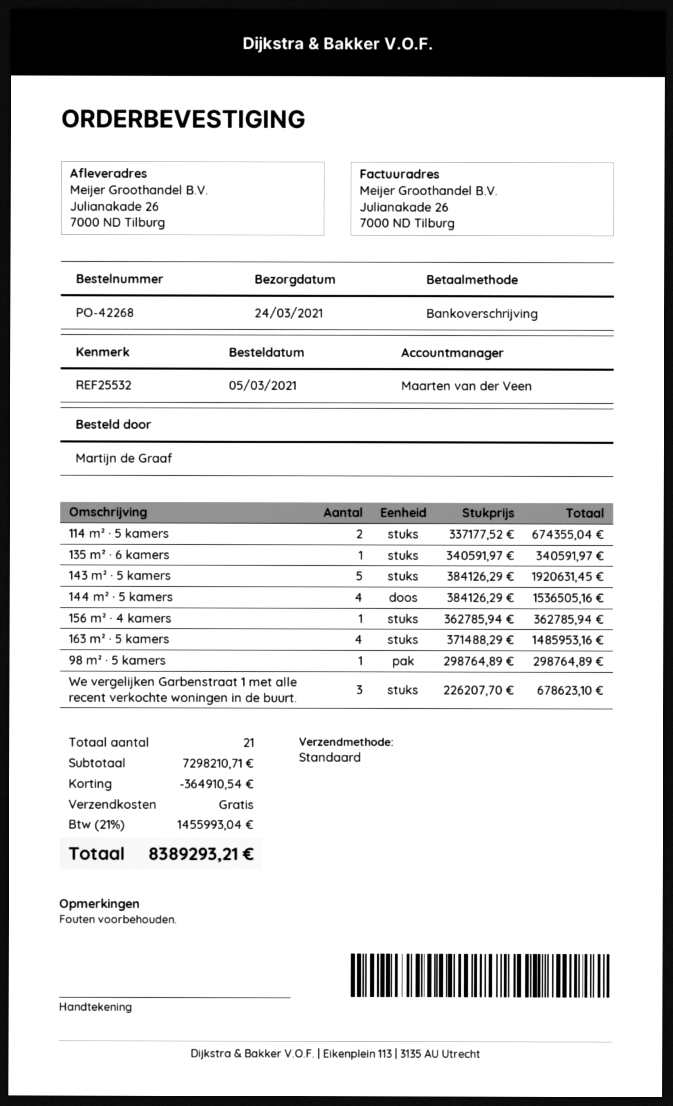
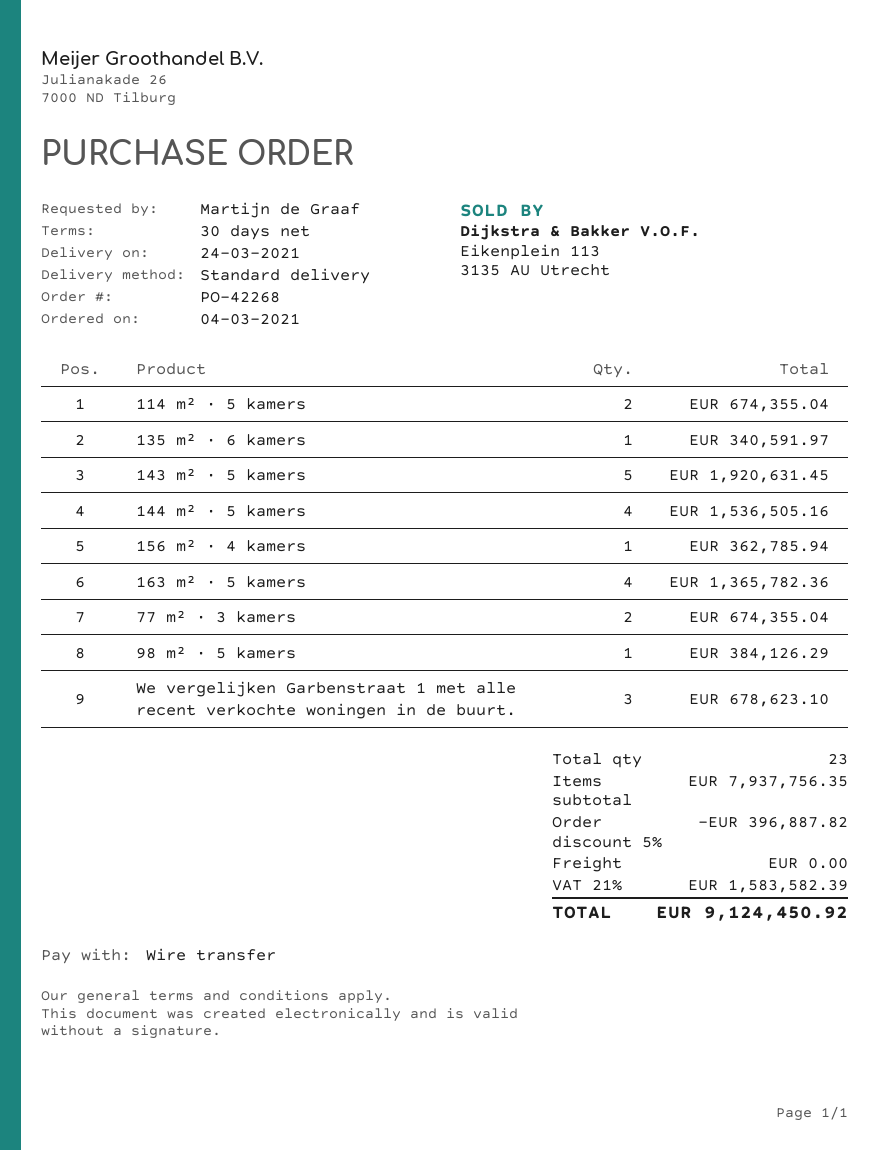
order date: 2021-03-05 -> 2021-03-04
163 m² · 5 kamers: 4 for 1485953.16 -> 4 for 1365782.36
98 m² · 5 kamers: 1 for 298764.89 -> 1 for 384126.29
77 m² · 3 kamers: none -> 2 for 674355.04
total quantity: 21 -> 23
subtotal: 7298210.71 -> 7937756.35
discount: 364910.54 -> 396887.82
tax: 21% = 1455993.04 -> 21% = 1583582.39
total: 8389293.21 -> 9124450.92

